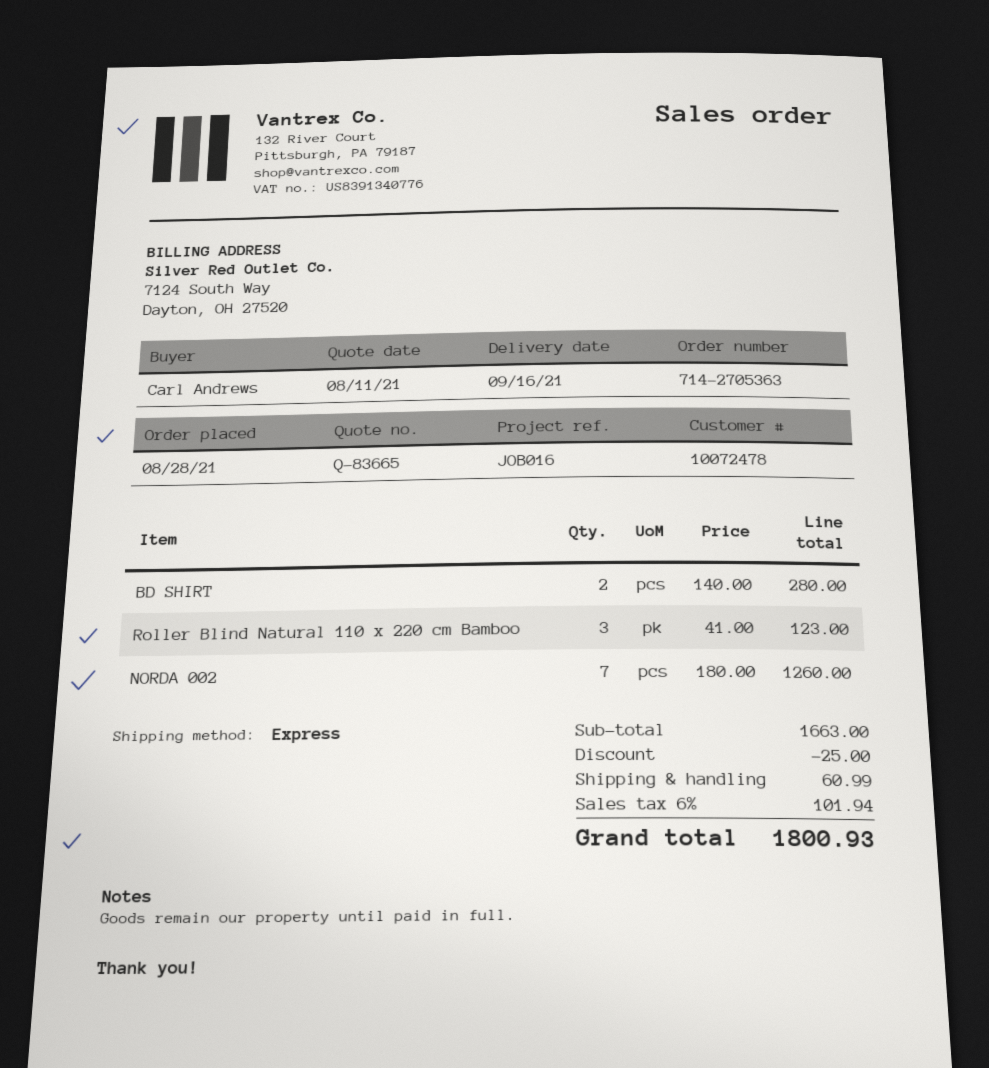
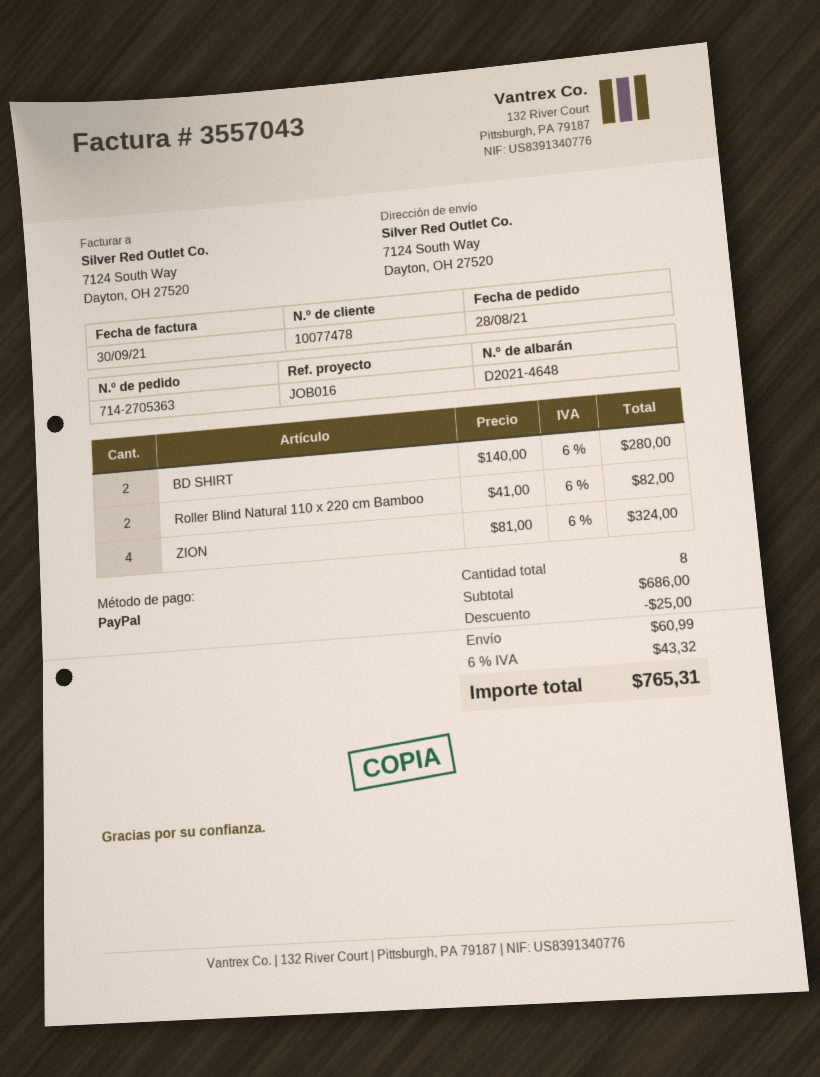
customer number: 10072478 -> 10077478
Roller Blind Natural 110 x 220 cm Bamboo: 3 x 41.00 = 123.00 -> 2 x 41.00 = 82.00
NORDA 002: 7 x 180.00 = 1260.00 -> none
ZION: none -> 4 x 81.00 = 324.00
subtotal: 1663.00 -> 686.00
tax: 6% = 101.94 -> 6% = 43.32
total: 1800.93 -> 765.31

